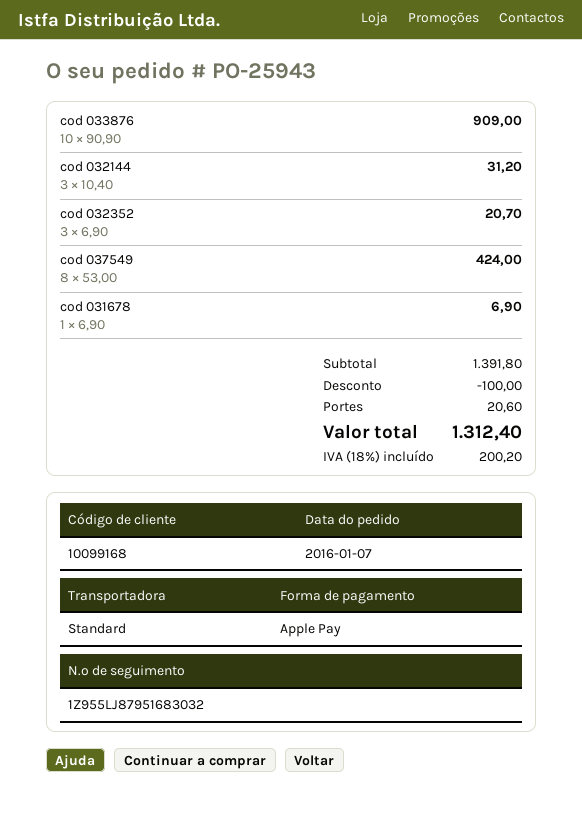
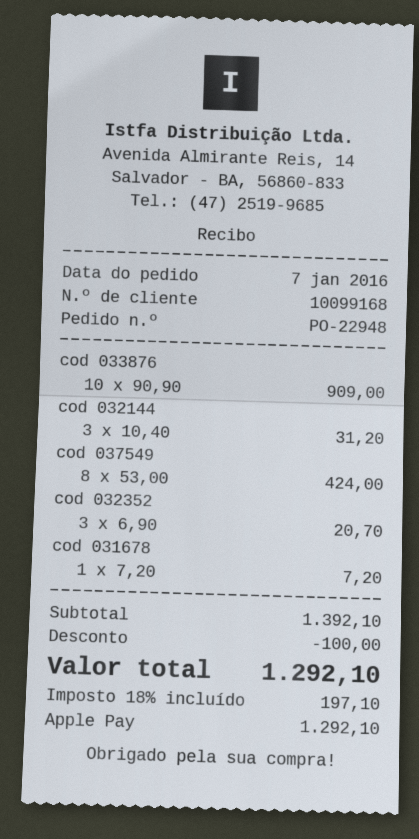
order number: PO-25943 -> PO-22948
cod 031678: 1 x 6.90 = 6.90 -> 1 x 7.20 = 7.20
subtotal: 1391.80 -> 1392.10
shipping: 20.60 -> none
tax: 18% = 200.20 -> 18% = 197.10
total: 1312.40 -> 1292.10

